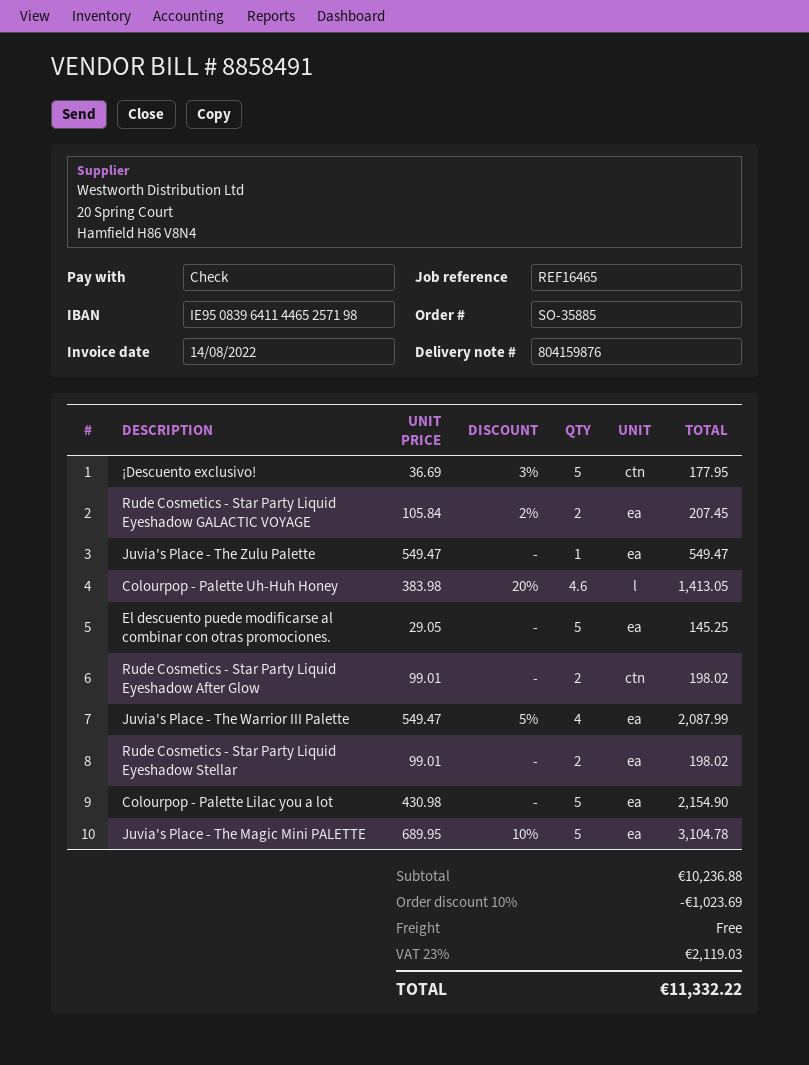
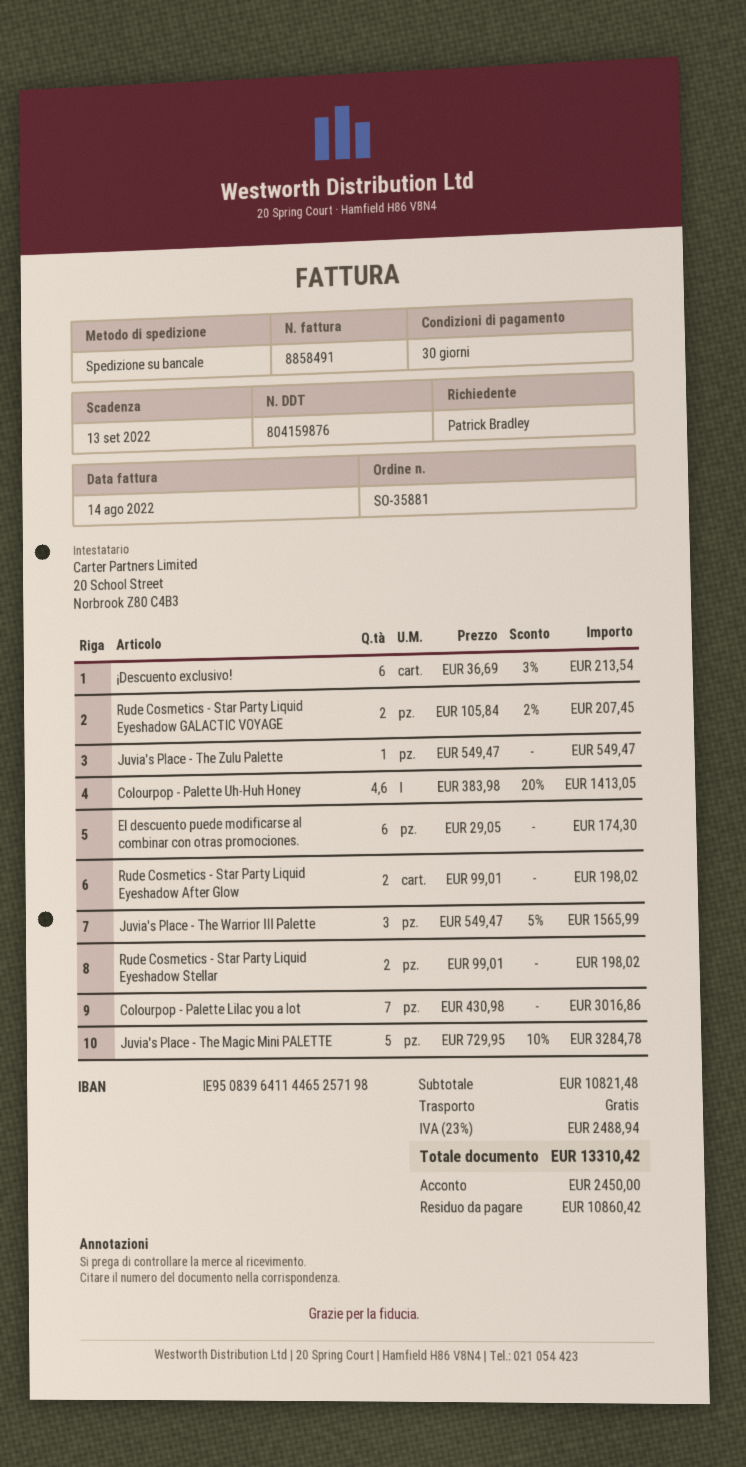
order number: SO-35885 -> SO-35881
¡Descuento exclusivo!: 5 x 36.69 - 3% = 177.95 -> 6 x 36.69 - 3% = 213.54
El descuento puede modificarse al combinar con otras promociones.: 5 x 29.05 = 145.25 -> 6 x 29.05 = 174.30
Juvia's Place - The Warrior III Palette: 4 x 549.47 - 5% = 2087.99 -> 3 x 549.47 - 5% = 1565.99
Colourpop - Palette Lilac you a lot: 5 x 430.98 = 2154.90 -> 7 x 430.98 = 3016.86
Juvia's Place - The Magic Mini PALETTE: 5 x 689.95 - 10% = 3104.78 -> 5 x 729.95 - 10% = 3284.78
subtotal: 10236.88 -> 10821.48
discount: 10% = 1023.69 -> none
tax: 23% = 2119.03 -> 23% = 2488.94
total: 11332.22 -> 13310.42

